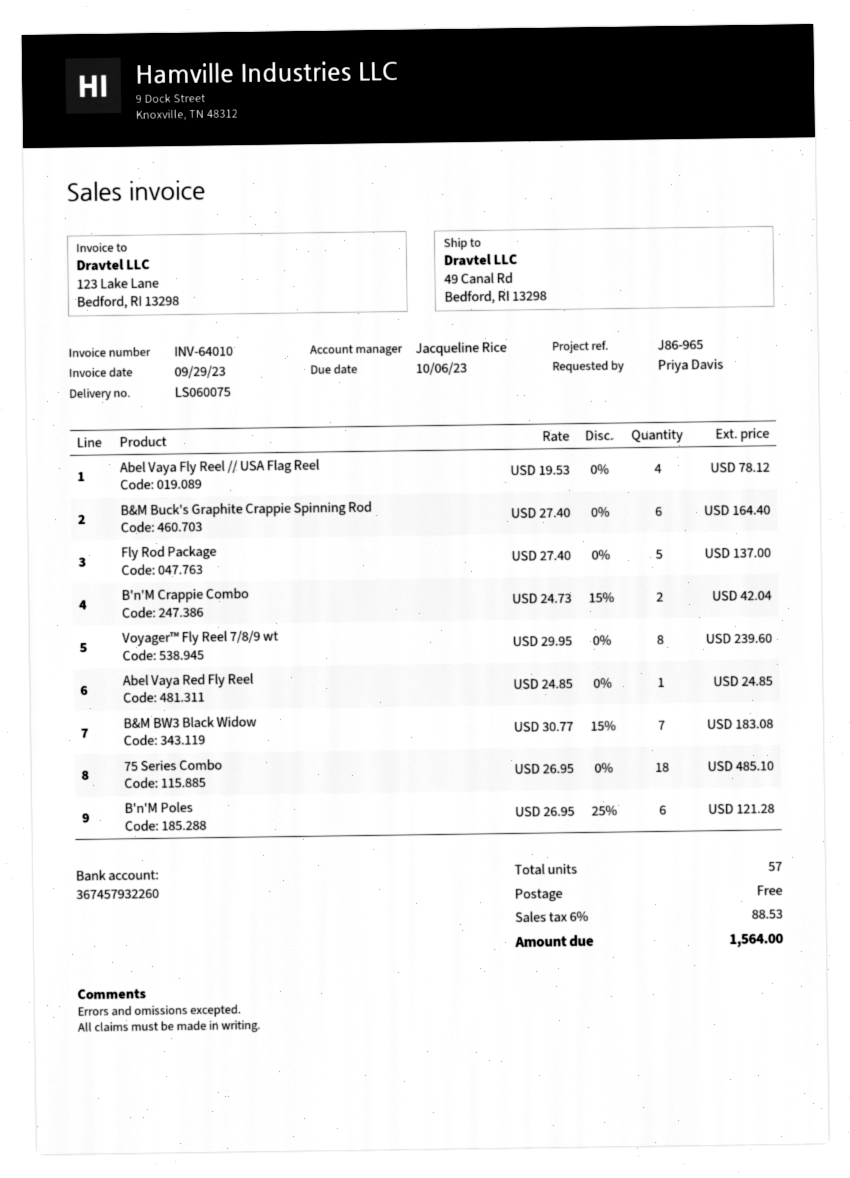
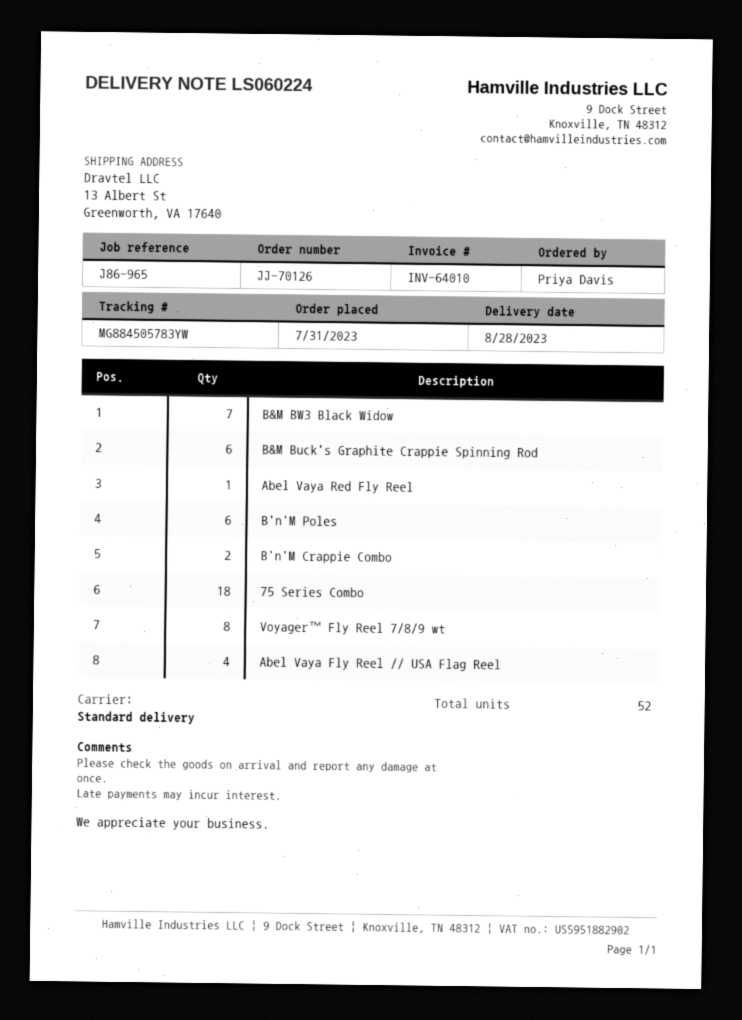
delivery note number: LS060075 -> LS060224
ship to: 49 Canal Rd, Bedford, RI 13298 -> 13 Albert St, Greenworth, VA 17640
Fly Rod Package: 5 -> none
total quantity: 57 -> 52

